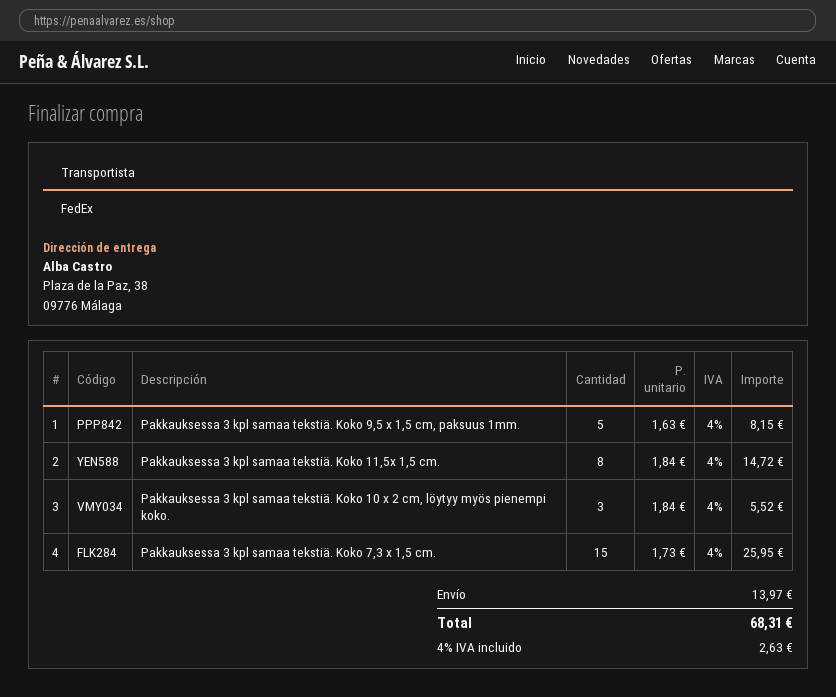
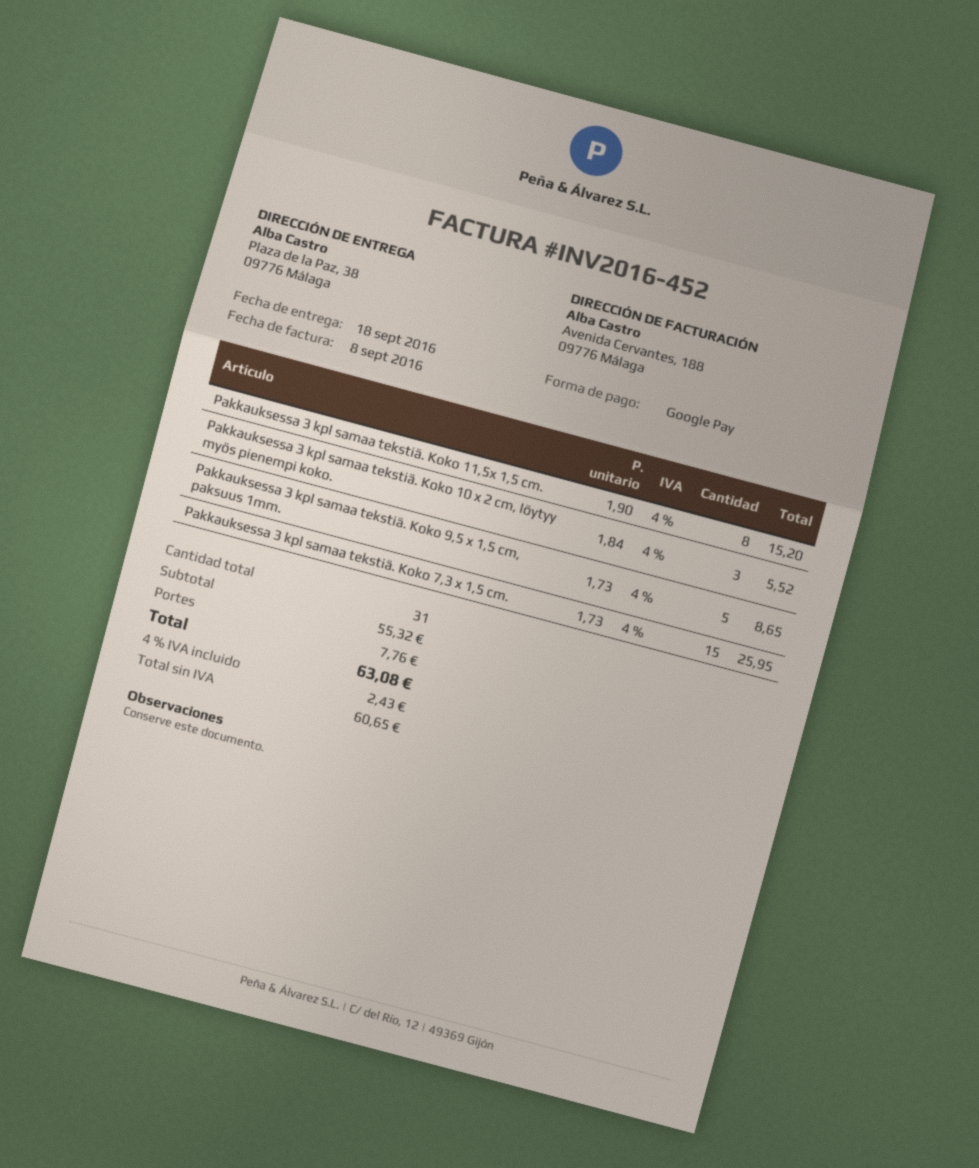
Pakkauksessa 3 kpl samaa tekstiä. Koko 9,5 x 1,5 cm, paksuus 1mm.: 5 x 1.63 = 8.15 -> 5 x 1.73 = 8.65
Pakkauksessa 3 kpl samaa tekstiä. Koko 11,5x 1,5 cm.: 8 x 1.84 = 14.72 -> 8 x 1.90 = 15.20
shipping: 13.97 -> 7.76
tax: 4% = 2.63 -> 4% = 2.43
total: 68.31 -> 63.08

